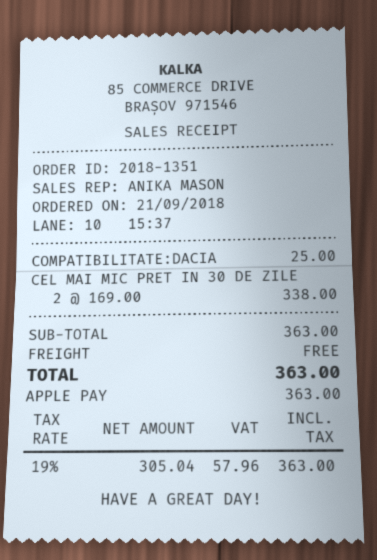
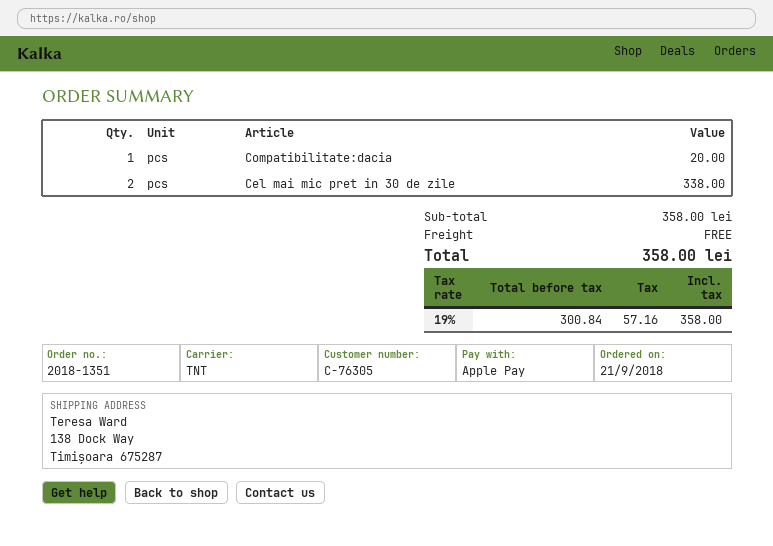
COMPATIBILITATE:DACIA: 1 for 25.00 -> 1 for 20.00
subtotal: 363.00 -> 358.00
net: 305.04 -> 300.84
tax: 19% = 57.96 -> 19% = 57.16
total: 363.00 -> 358.00

